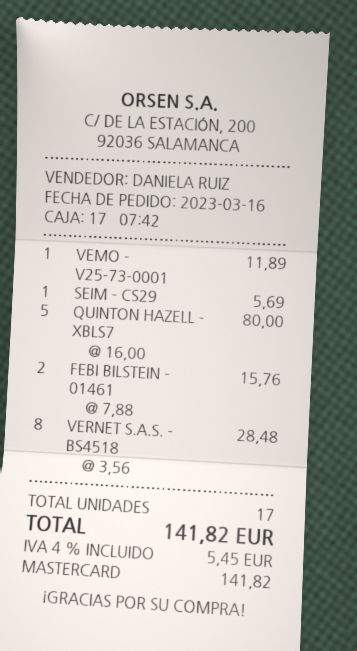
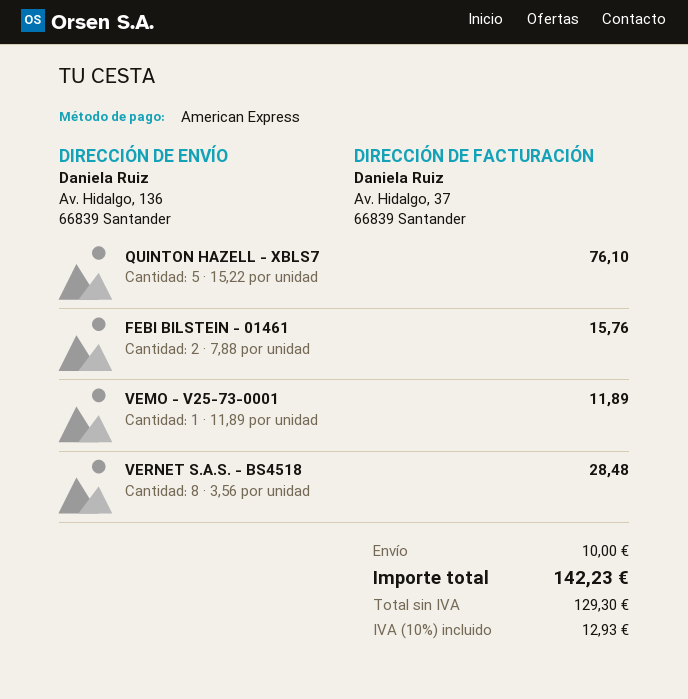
payment method: Mastercard -> American Express
SEIM - CS29: 1 x 5.69 = 5.69 -> none
QUINTON HAZELL - XBLS7: 5 x 16.00 = 80.00 -> 5 x 15.22 = 76.10
shipping: none -> 10.00
tax: 4% = 5.45 -> 10% = 12.93
total: 141.82 -> 142.23

